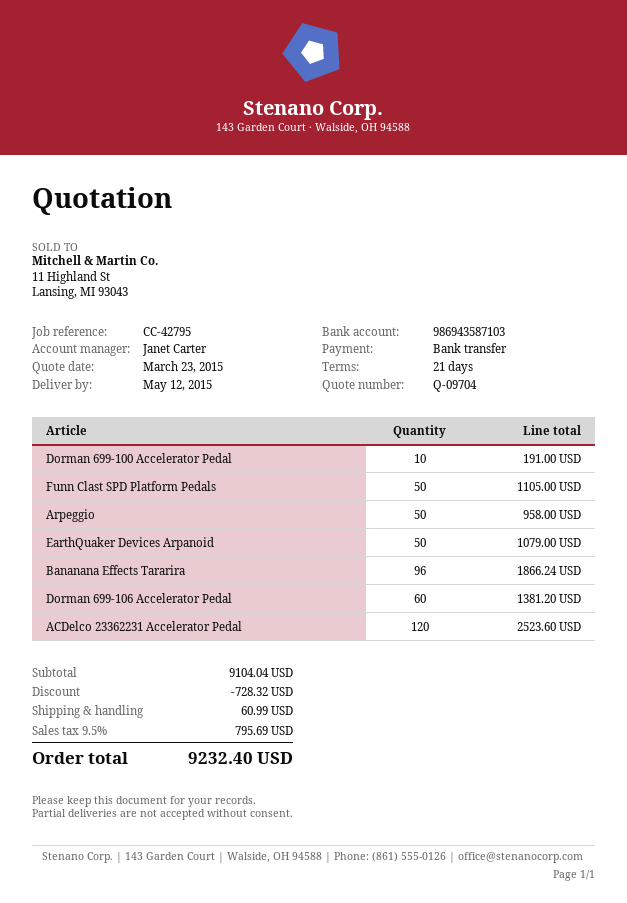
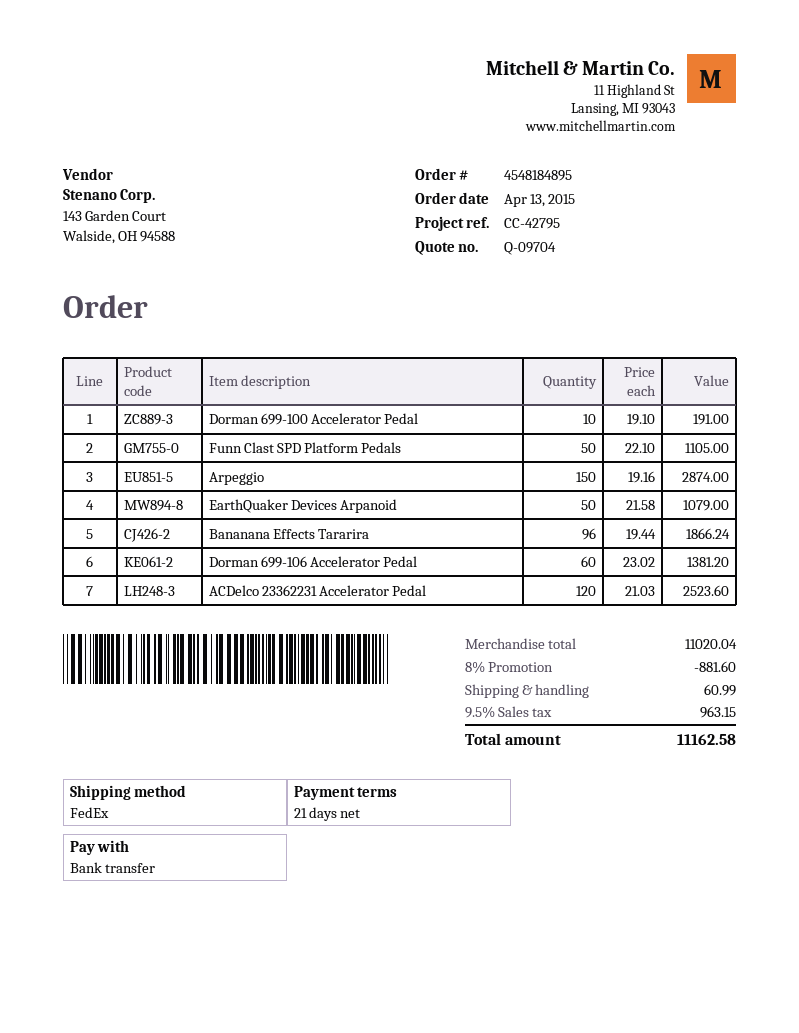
Arpeggio: 50 for 958.00 -> 150 for 2874.00
subtotal: 9104.04 -> 11020.04
discount: 728.32 -> 881.60
tax: 9.5% = 795.69 -> 9.5% = 963.15
total: 9232.40 -> 11162.58

